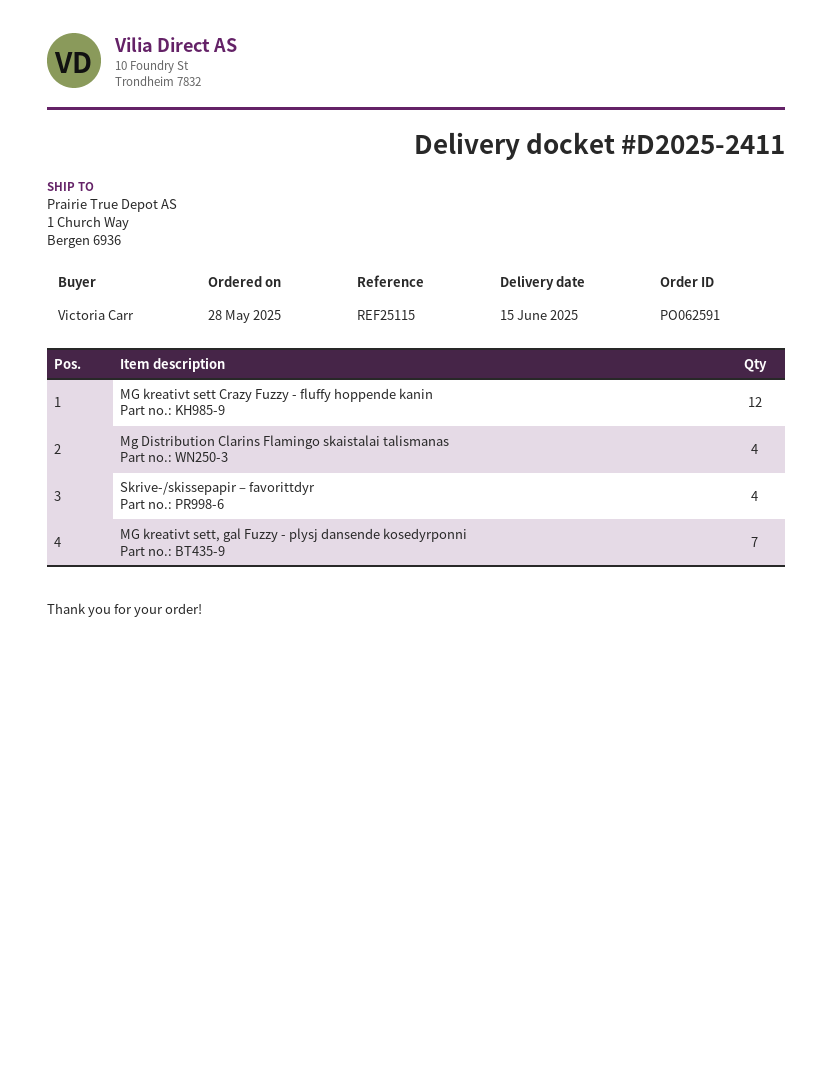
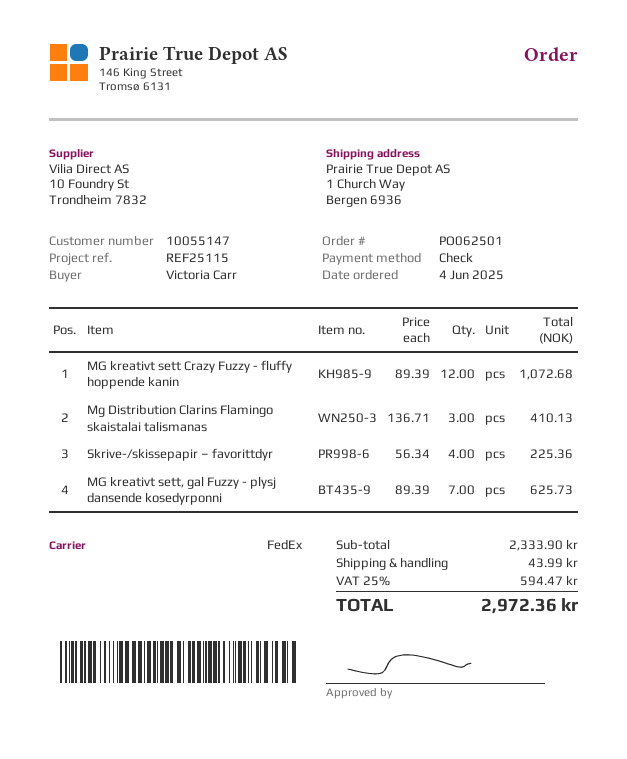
order number: PO062591 -> PO062501
order date: 2025-05-28 -> 2025-06-04
Mg Distribution Clarins Flamingo skaistalai talismanas: 4 -> 3

